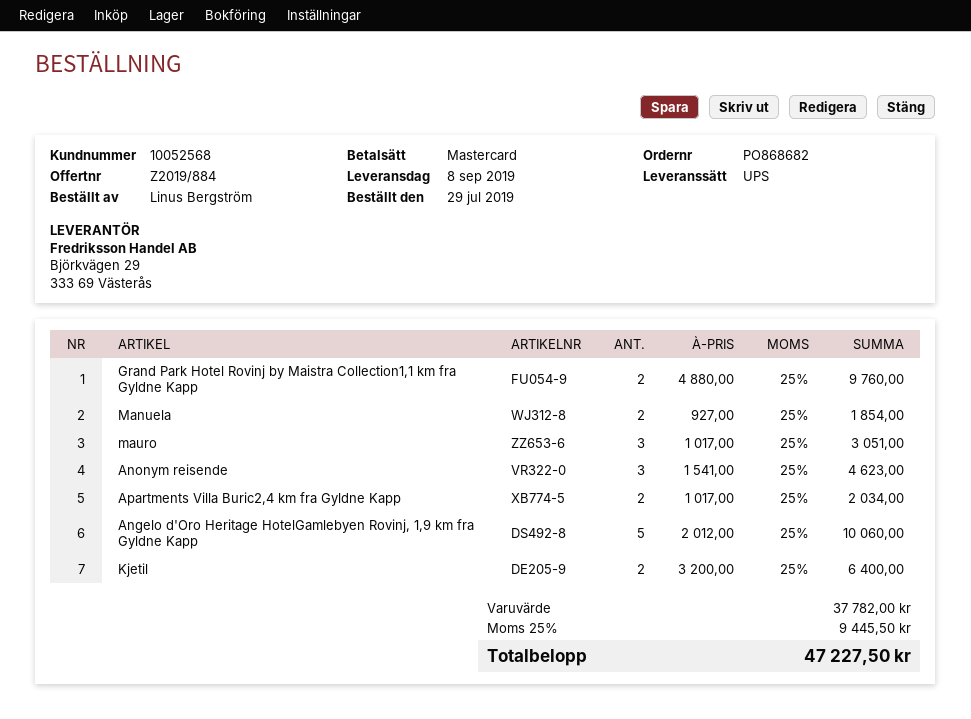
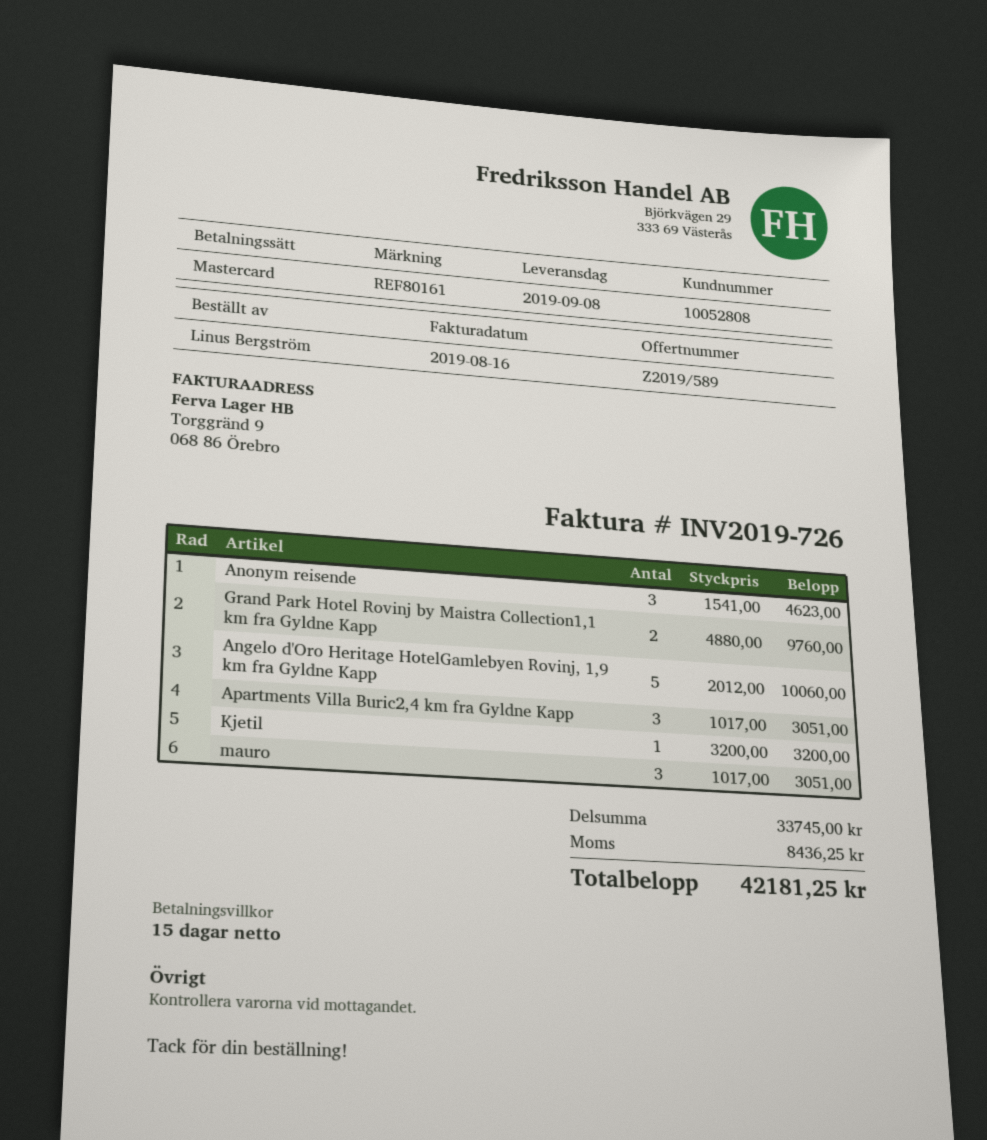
quote number: Z2019/884 -> Z2019/589
customer number: 10052568 -> 10052808
Manuela: 2 x 927.00 = 1854.00 -> none
Apartments Villa Buric2,4 km fra Gyldne Kapp: 2 x 1017.00 = 2034.00 -> 3 x 1017.00 = 3051.00
Kjetil: 2 x 3200.00 = 6400.00 -> 1 x 3200.00 = 3200.00
subtotal: 37782.00 -> 33745.00
tax: 9445.50 -> 8436.25
total: 47227.50 -> 42181.25

